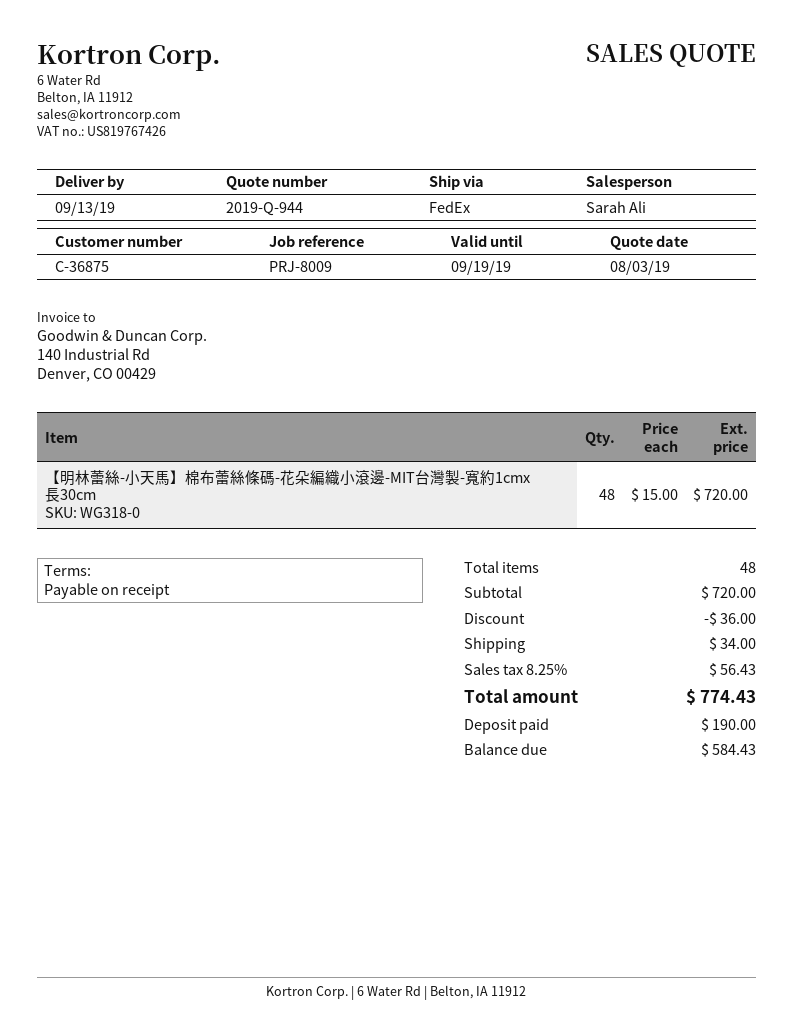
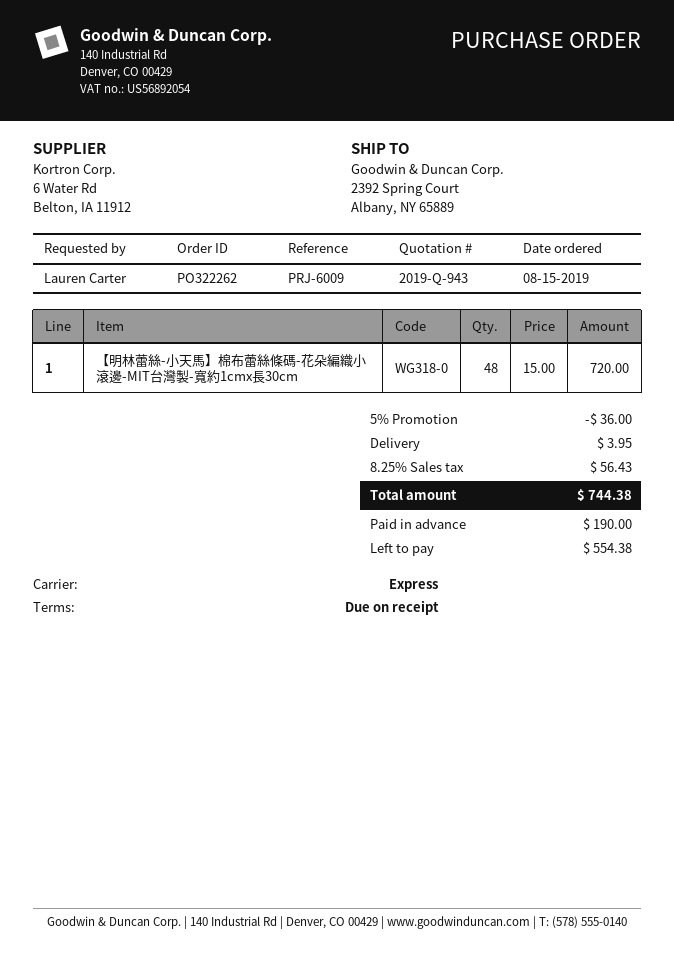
quote number: 2019-Q-944 -> 2019-Q-943
reference: PRJ-8009 -> PRJ-6009
shipping method: FedEx -> express
shipping: 34.00 -> 3.95
total: 774.43 -> 744.38
balance: 584.43 -> 554.38

